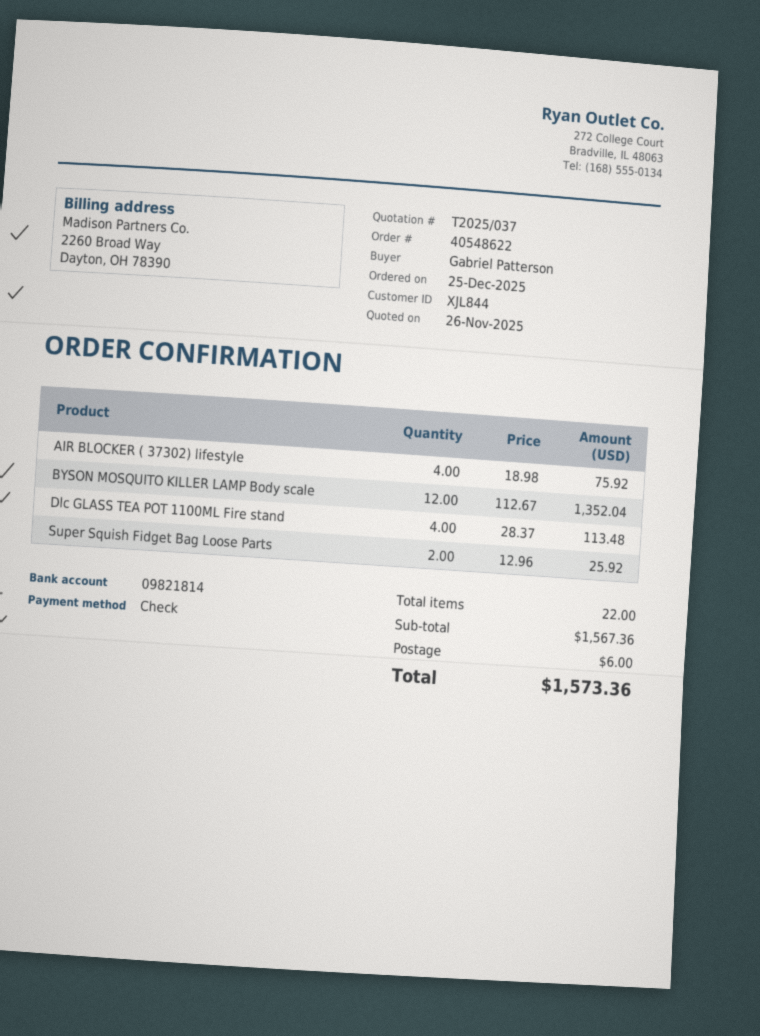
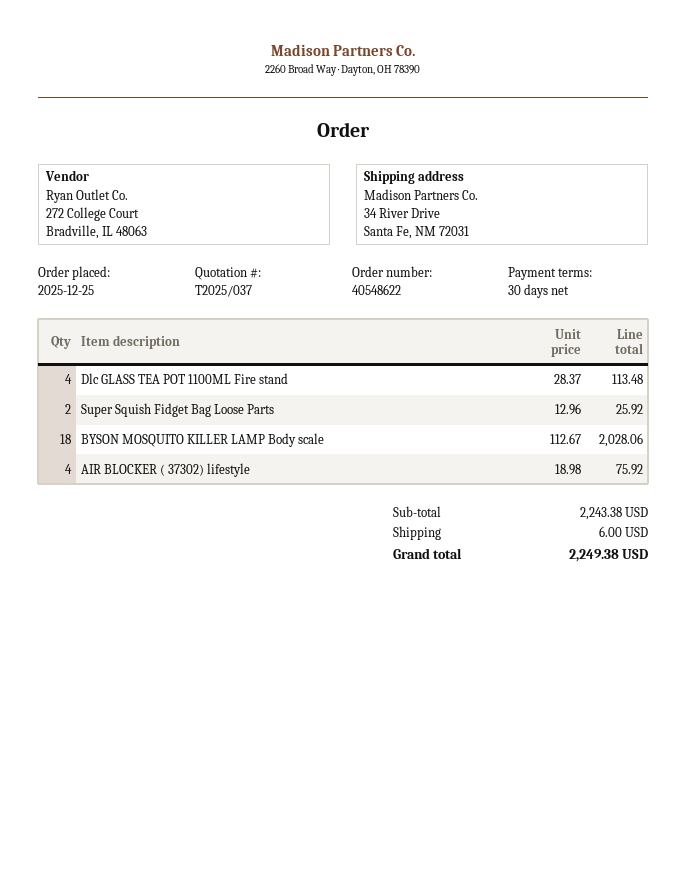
BYSON MOSQUITO KILLER LAMP Body scale: 12 x 112.67 = 1352.04 -> 18 x 112.67 = 2028.06
subtotal: 1567.36 -> 2243.38
total: 1573.36 -> 2249.38

